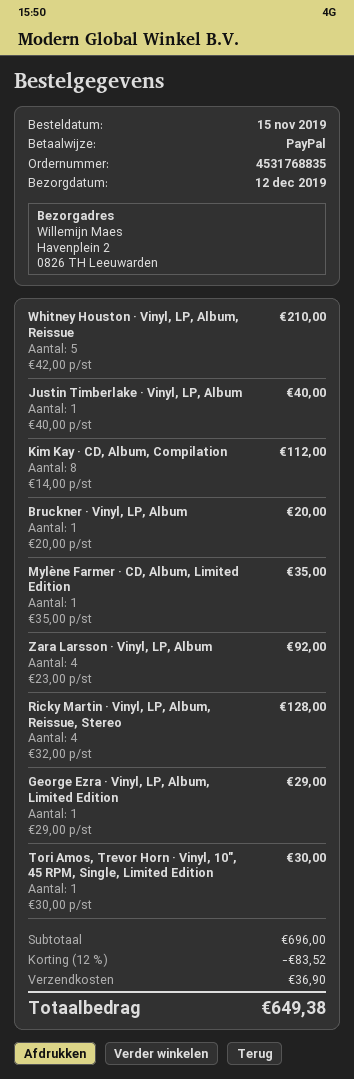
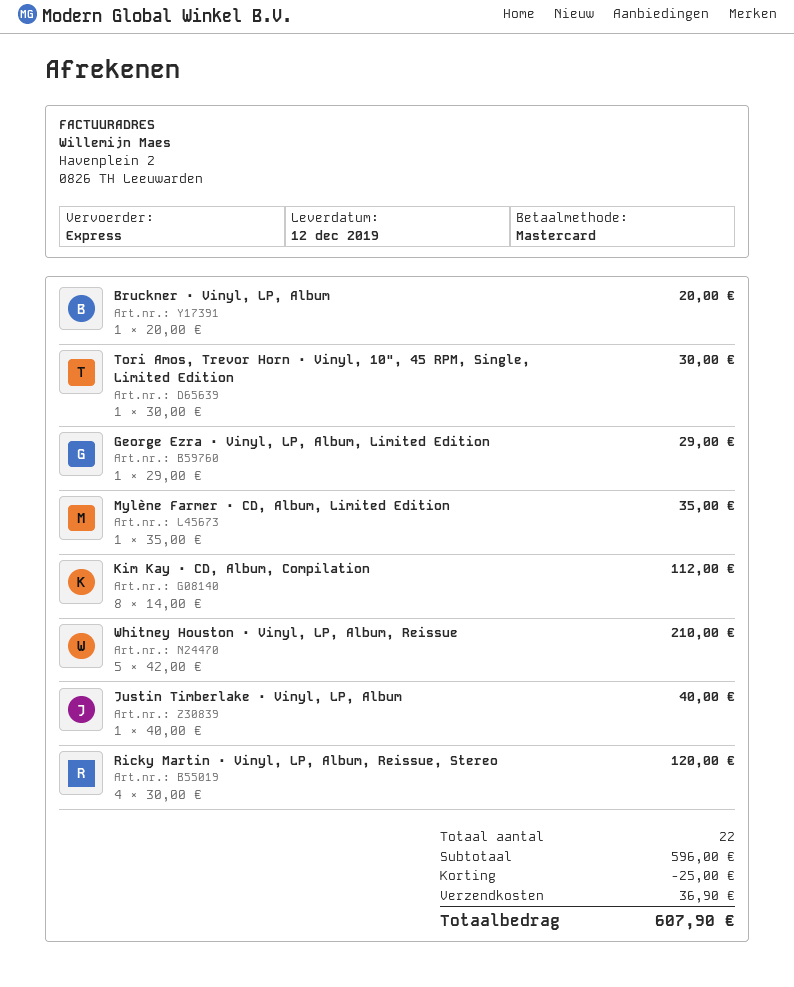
payment method: PayPal -> Mastercard
Zara Larsson · Vinyl, LP, Album: 4 x 23.00 = 92.00 -> none
Ricky Martin · Vinyl, LP, Album, Reissue, Stereo: 4 x 32.00 = 128.00 -> 4 x 30.00 = 120.00
subtotal: 696.00 -> 596.00
discount: 83.52 -> 25.00
total: 649.38 -> 607.90

